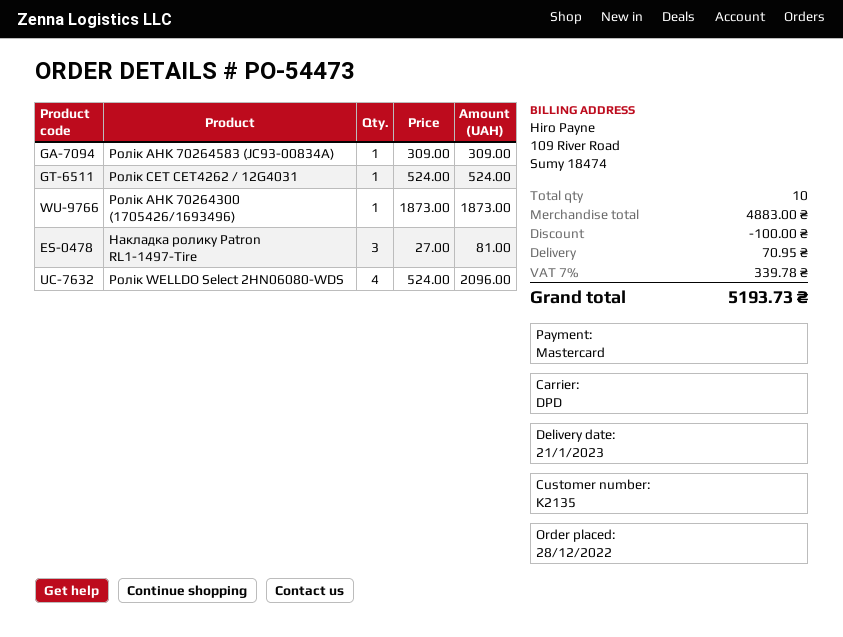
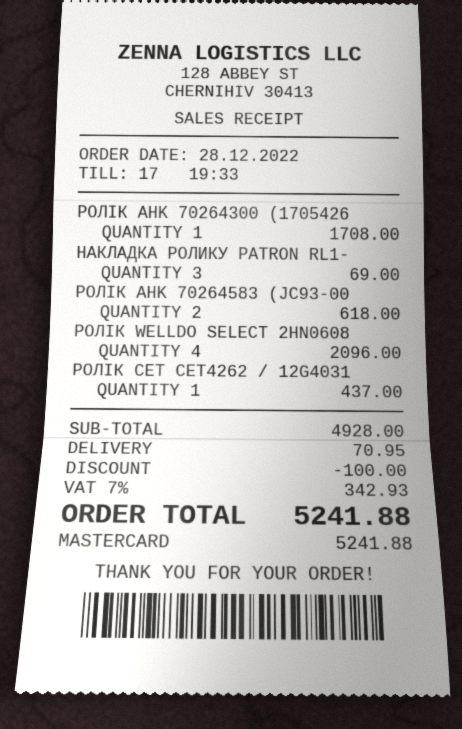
Ролік AHK 70264583 (JC93-00834A): 1 for 309.00 -> 2 for 618.00
Ролік CET CET4262 / 12G4031: 1 for 524.00 -> 1 for 437.00
Ролік AHK 70264300 (1705426/1693496): 1 for 1873.00 -> 1 for 1708.00
Накладка ролику Patron RL1-1497-Tire: 3 for 81.00 -> 3 for 69.00
subtotal: 4883.00 -> 4928.00
tax: 7% = 339.78 -> 7% = 342.93
total: 5193.73 -> 5241.88

